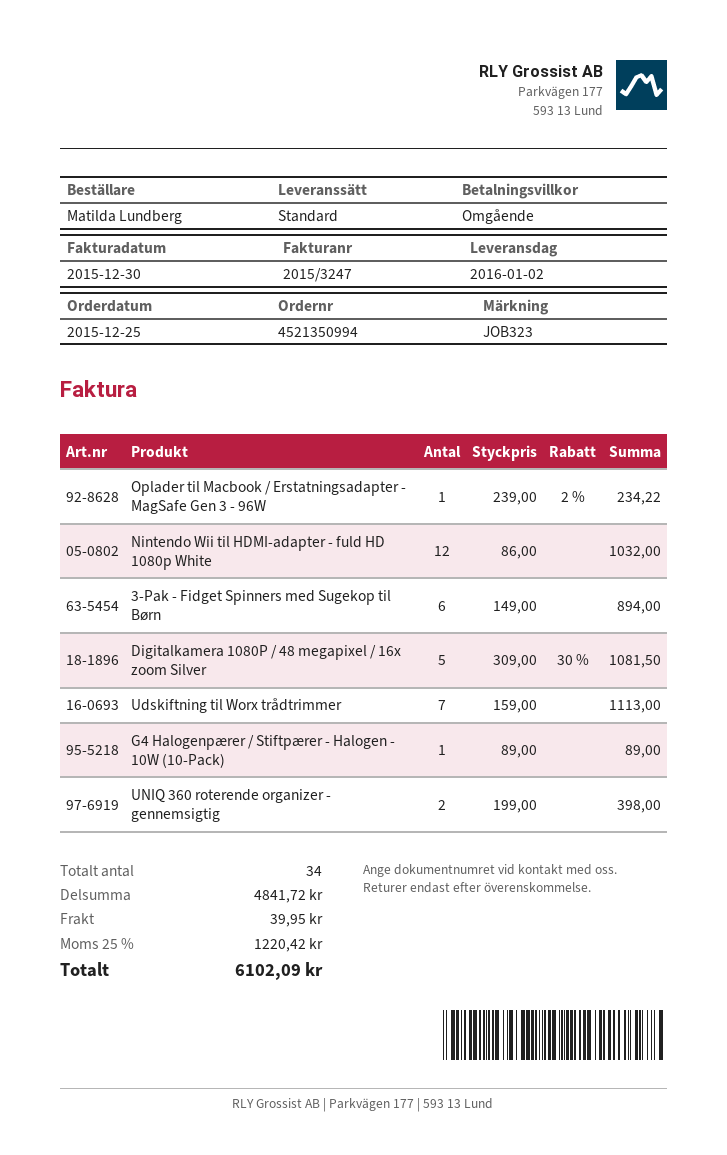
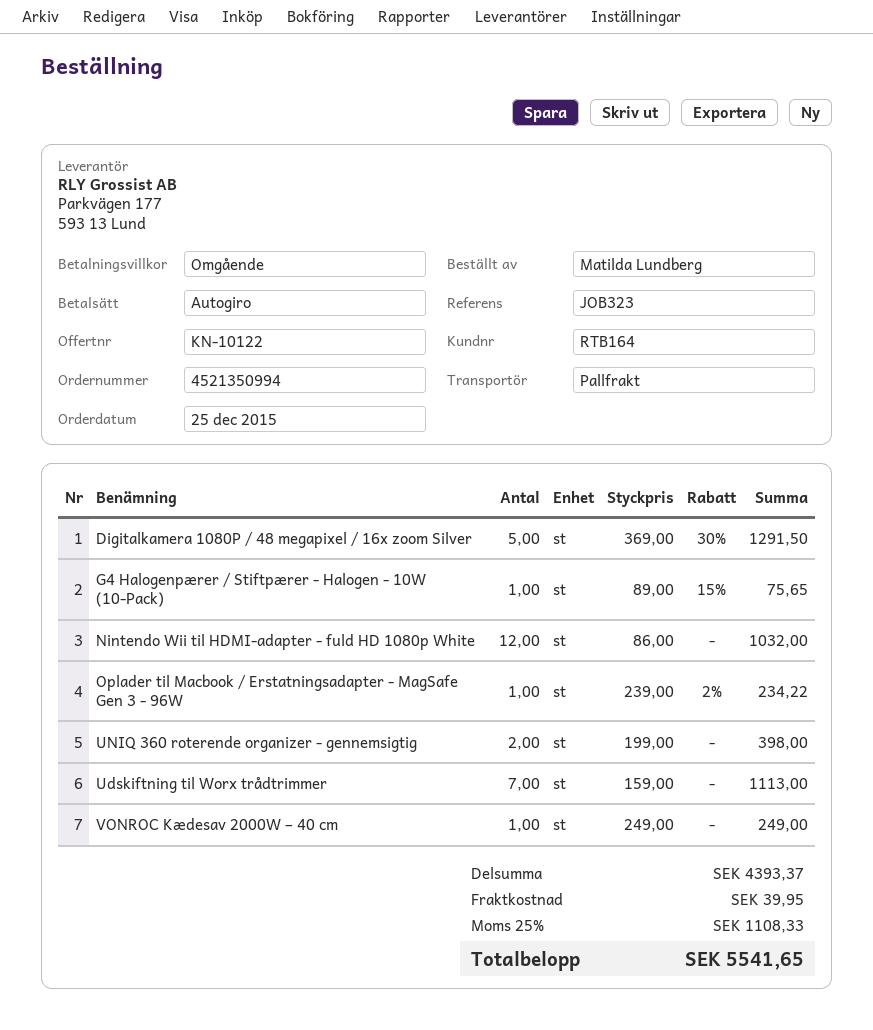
shipping method: standard -> pallet freight
3-Pak - Fidget Spinners med Sugekop til Børn: 6 x 149.00 = 894.00 -> none
Digitalkamera 1080P / 48 megapixel / 16x zoom Silver: 5 x 309.00 - 30% = 1081.50 -> 5 x 369.00 - 30% = 1291.50
G4 Halogenpærer / Stiftpærer - Halogen - 10W (10-Pack): 1 x 89.00 = 89.00 -> 1 x 89.00 - 15% = 75.65
VONROC Kædesav 2000W – 40 cm: none -> 1 x 249.00 = 249.00
subtotal: 4841.72 -> 4393.37
tax: 25% = 1220.42 -> 25% = 1108.33
total: 6102.09 -> 5541.65

